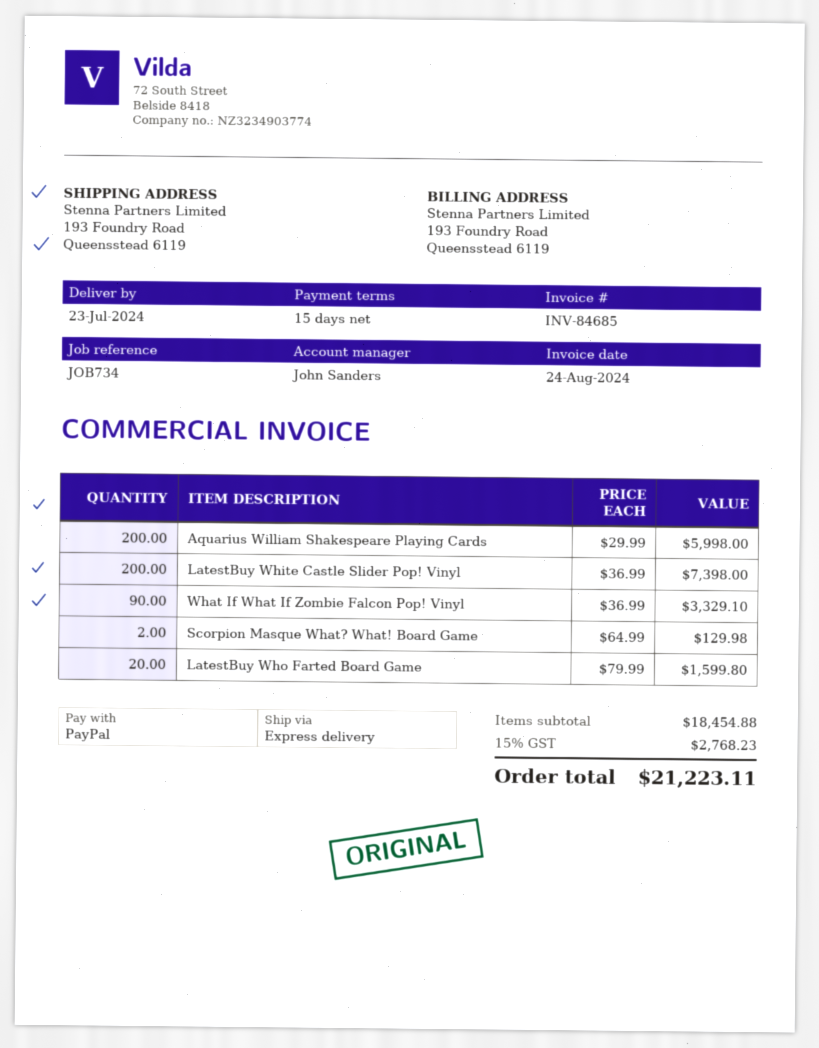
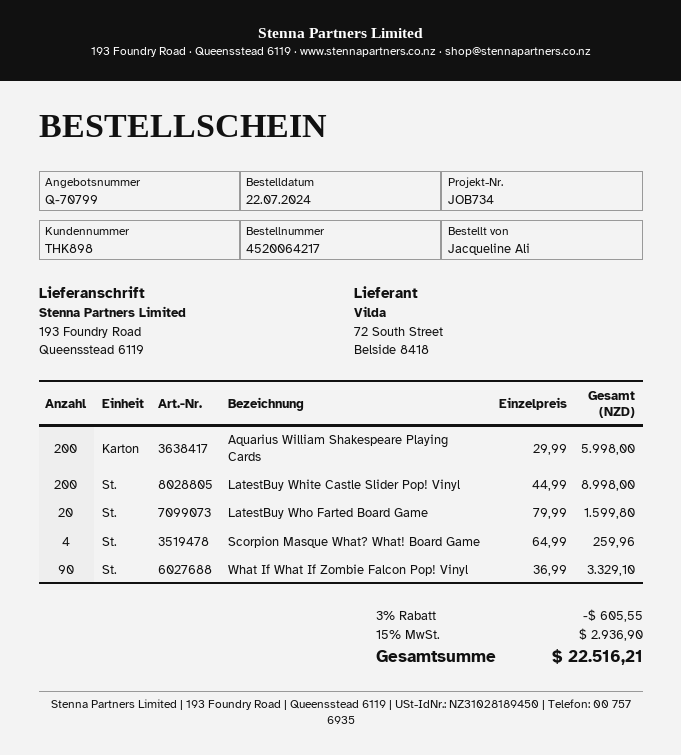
LatestBuy White Castle Slider Pop! Vinyl: 200 x 36.99 = 7398.00 -> 200 x 44.99 = 8998.00
Scorpion Masque What? What! Board Game: 2 x 64.99 = 129.98 -> 4 x 64.99 = 259.96
discount: none -> 3% = 605.55
tax: 15% = 2768.23 -> 15% = 2936.90
total: 21223.11 -> 22516.21

